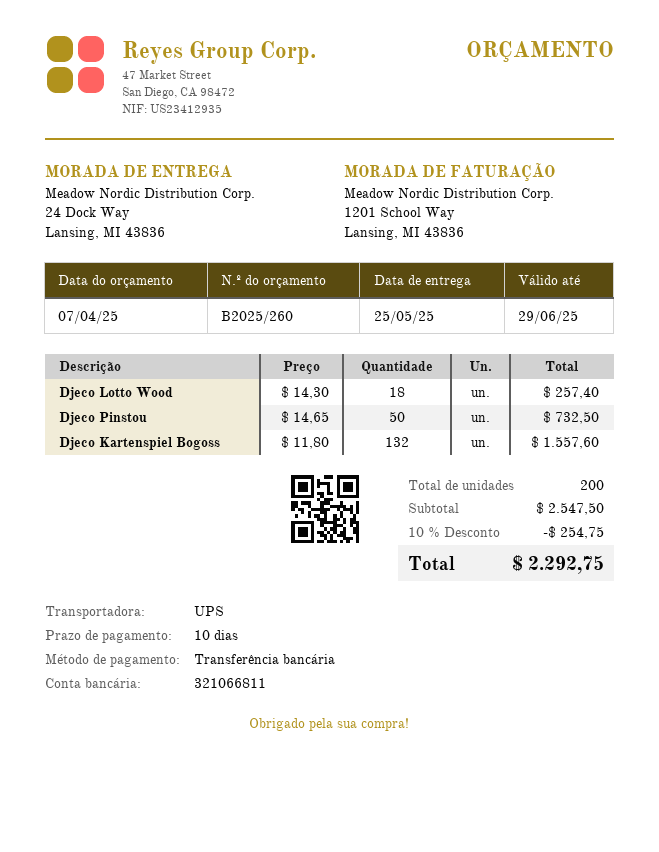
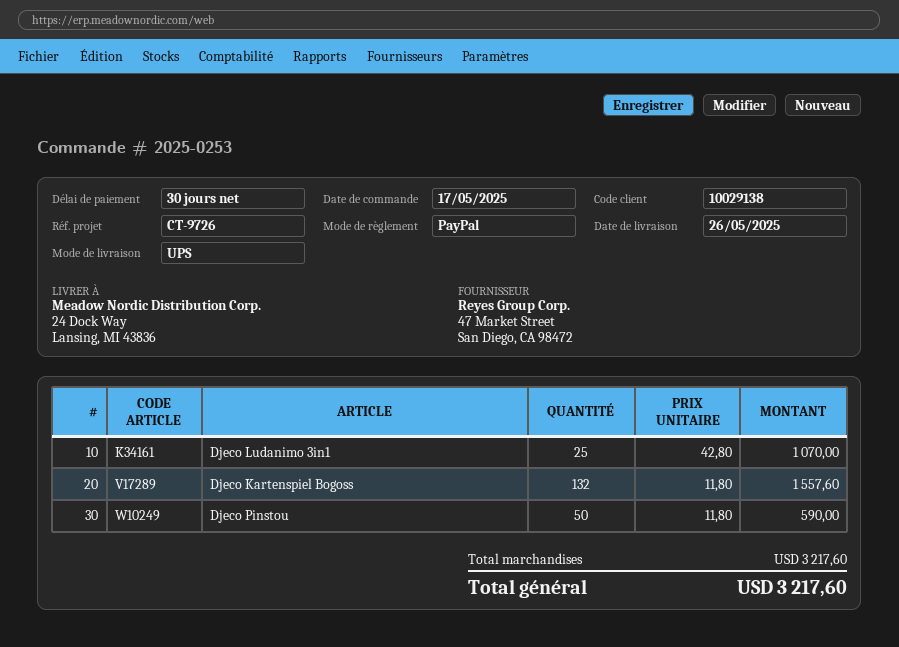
delivery date: 2025-05-25 -> 2025-05-26
payment terms: 10 days -> 30 days
payment method: bank transfer -> PayPal
Djeco Lotto Wood: 18 x 14.30 = 257.40 -> none
Djeco Pinstou: 50 x 14.65 = 732.50 -> 50 x 11.80 = 590.00
Djeco Ludanimo 3in1: none -> 25 x 42.80 = 1070.00
subtotal: 2547.50 -> 3217.60
discount: 10% = 254.75 -> none
total: 2292.75 -> 3217.60

